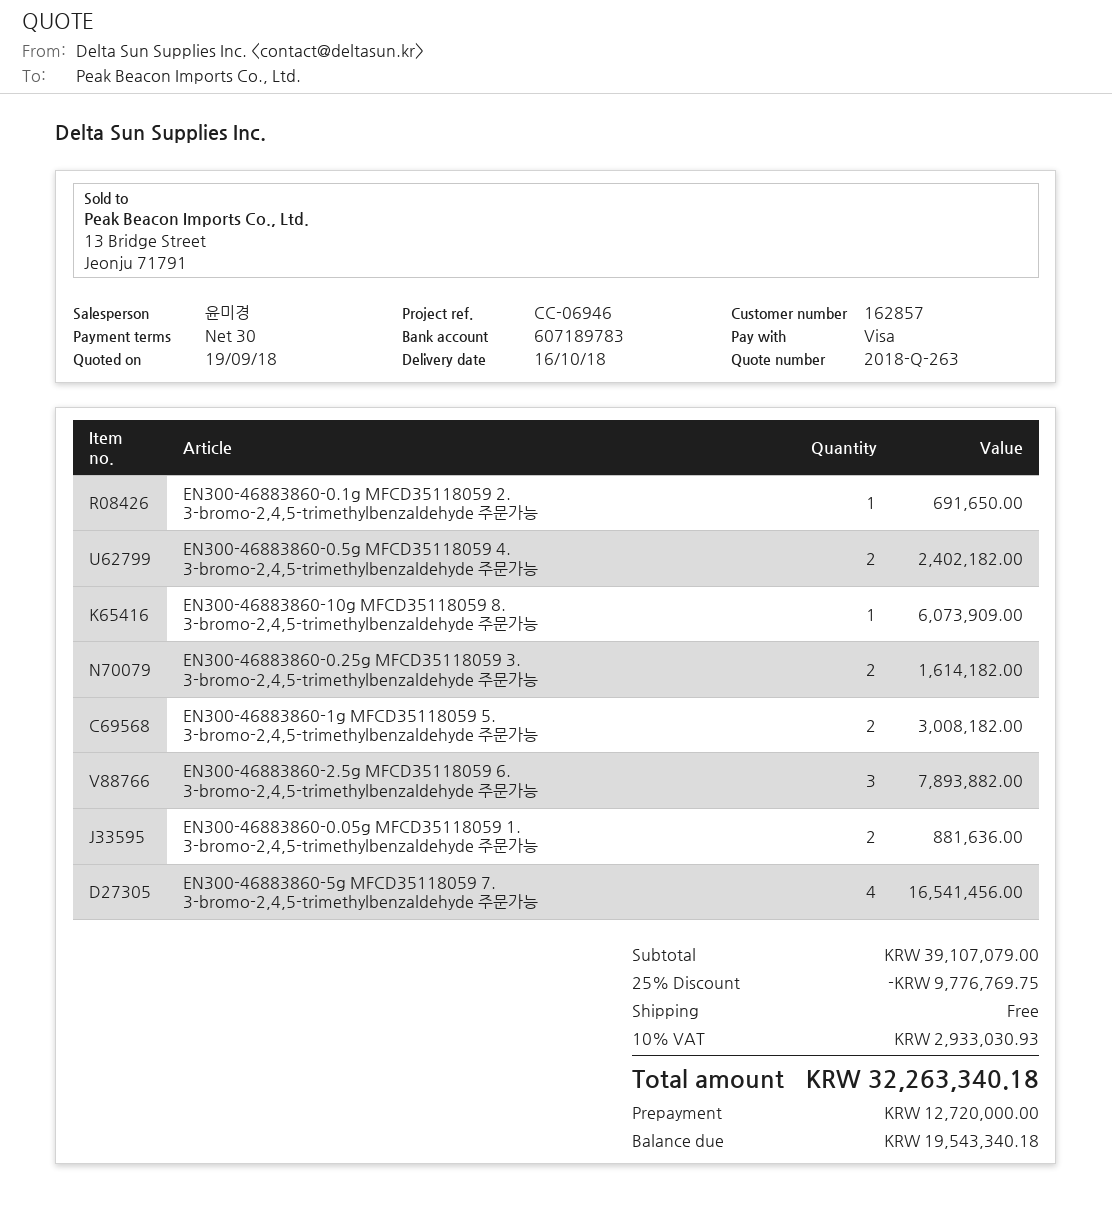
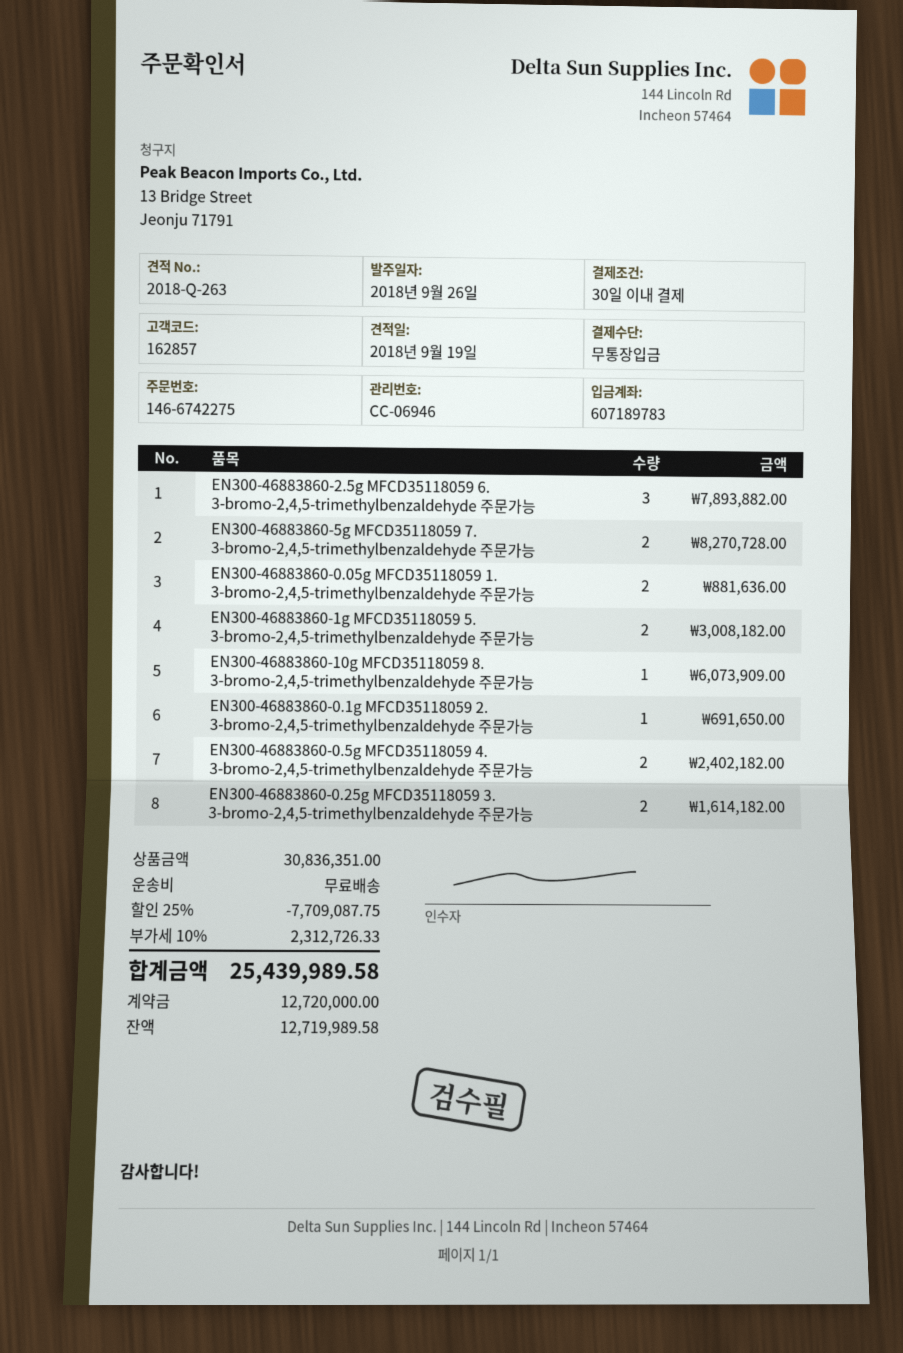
payment method: Visa -> bank transfer
EN300-46883860-5g MFCD35118059 7. 3-bromo-2,4,5-trimethylbenzaldehyde 주문가능: 4 for 16541456.00 -> 2 for 8270728.00
subtotal: 39107079.00 -> 30836351.00
discount: 25% = 9776769.75 -> 25% = 7709087.75
tax: 10% = 2933030.93 -> 10% = 2312726.33
total: 32263340.18 -> 25439989.58
balance: 19543340.18 -> 12719989.58

